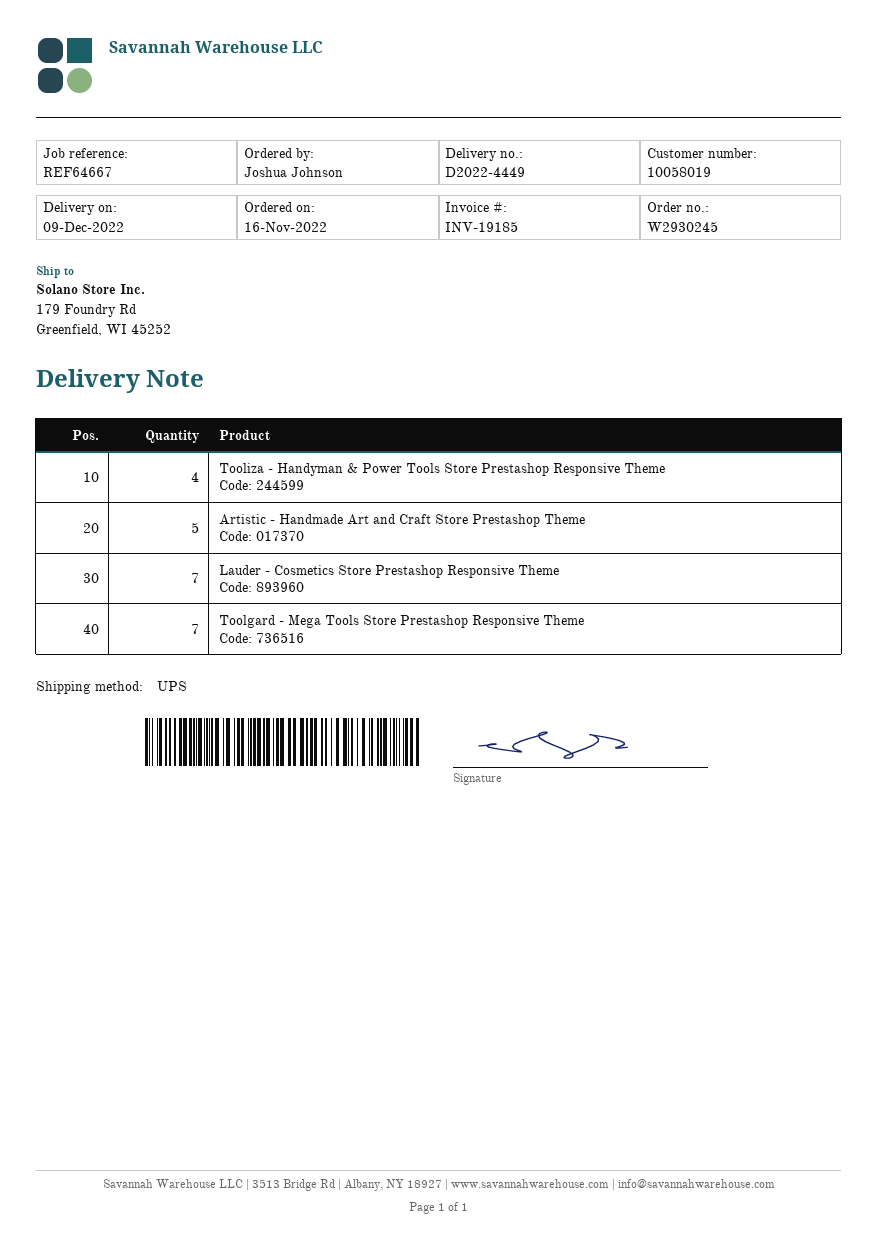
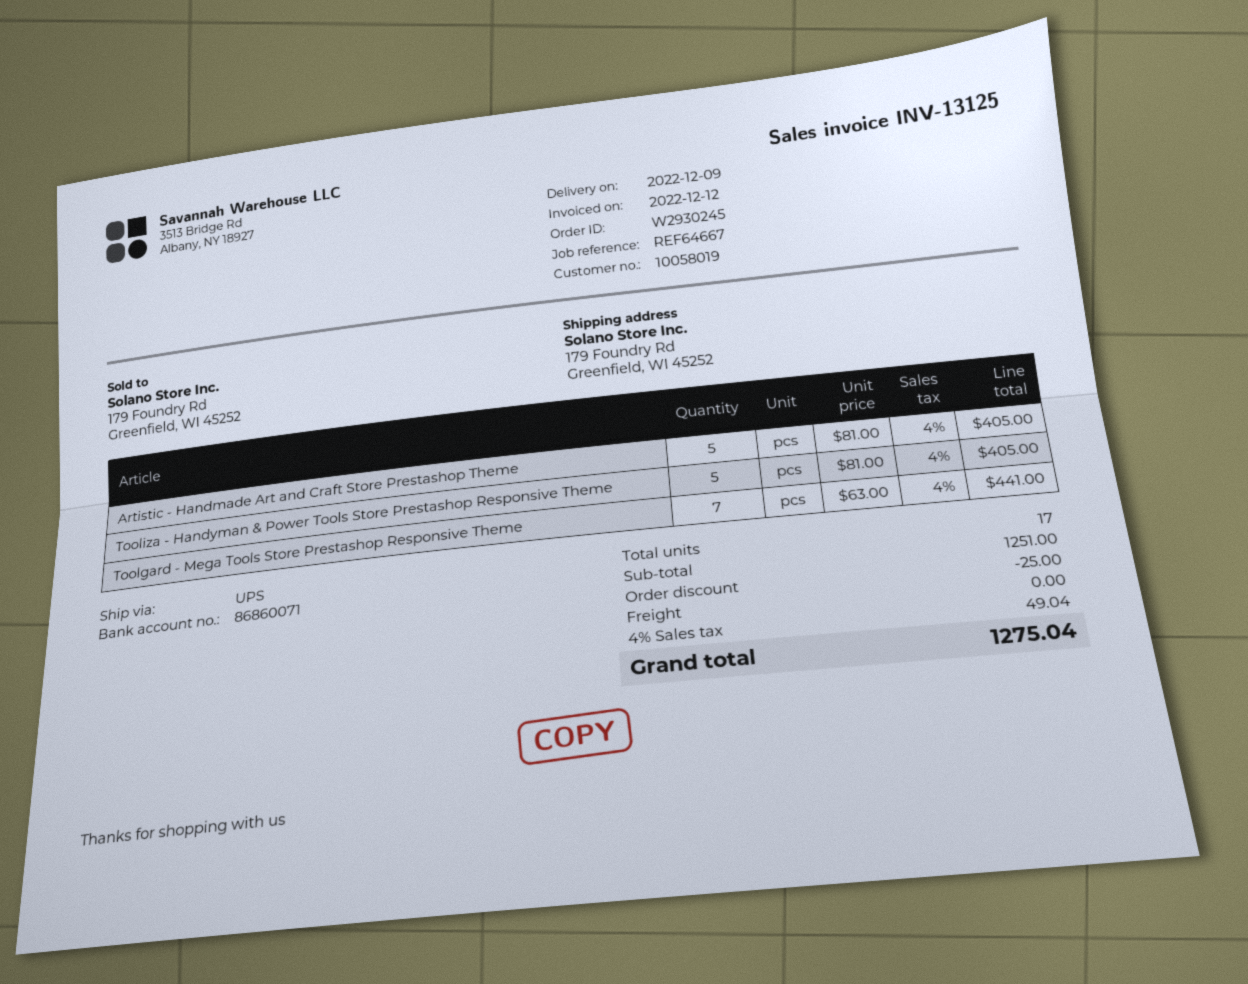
invoice number: INV-19185 -> INV-13125
Tooliza - Handyman & Power Tools Store Prestashop Responsive Theme: 4 -> 5
Lauder - Cosmetics Store Prestashop Responsive Theme: 7 -> none

